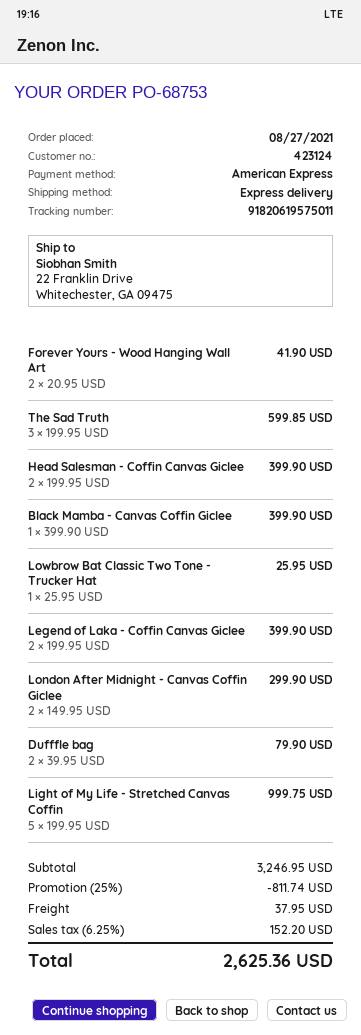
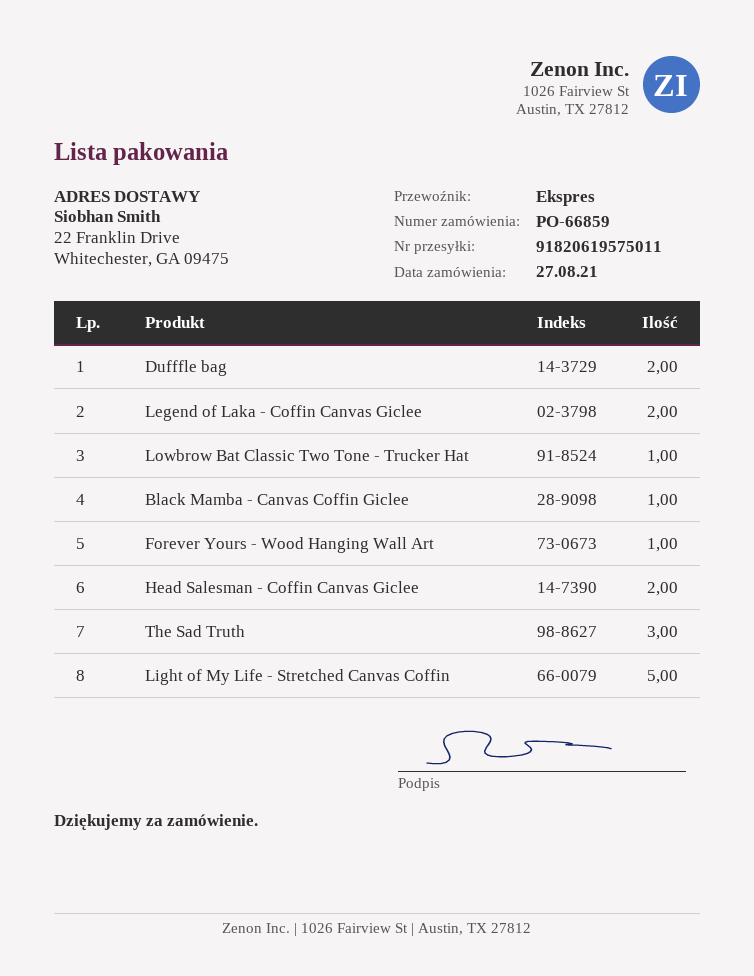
order number: PO-68753 -> PO-66859
Forever Yours - Wood Hanging Wall Art: 2 -> 1
London After Midnight - Canvas Coffin Giclee: 2 -> none

